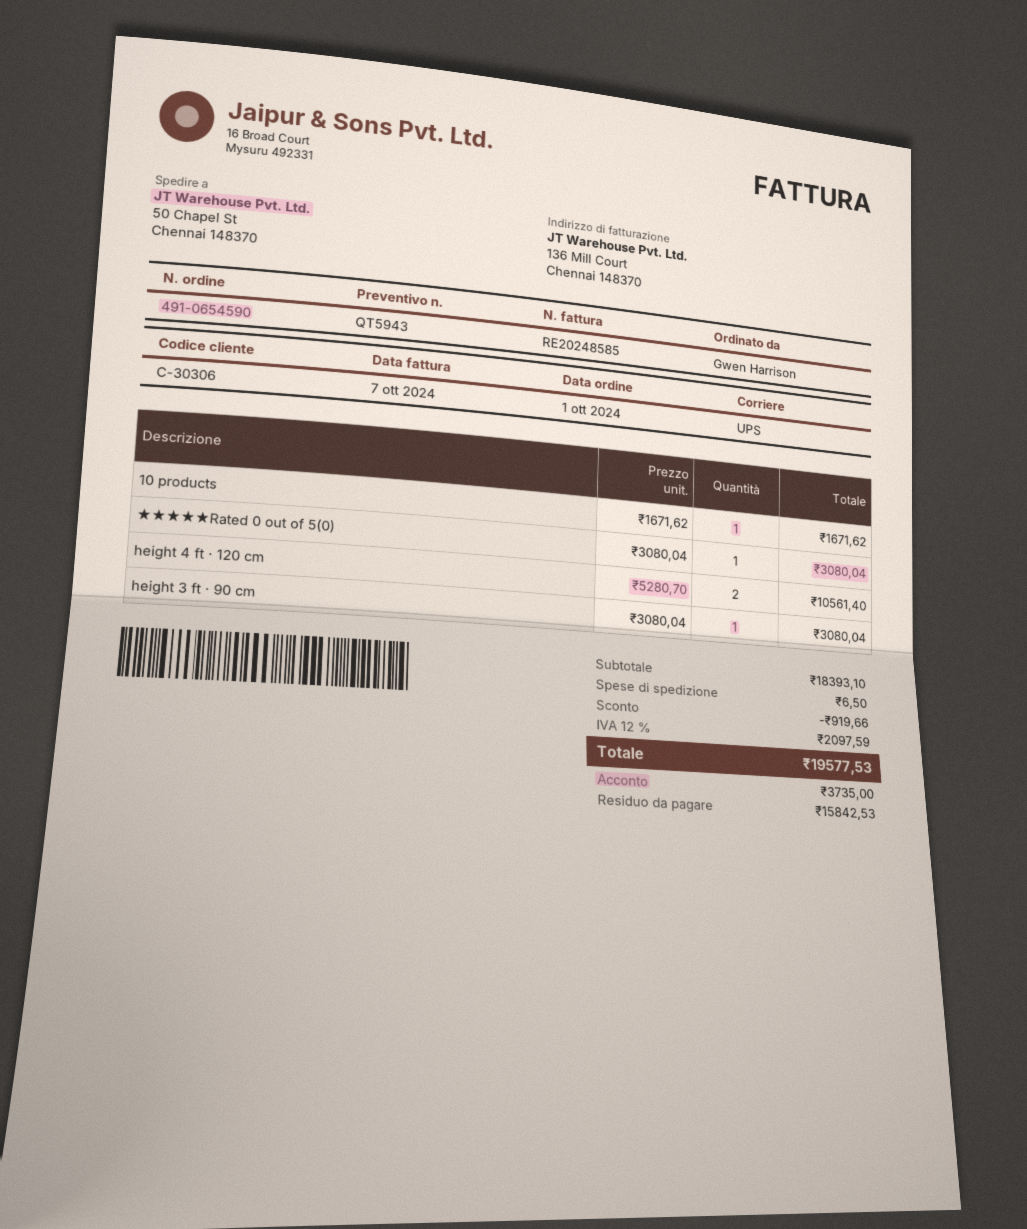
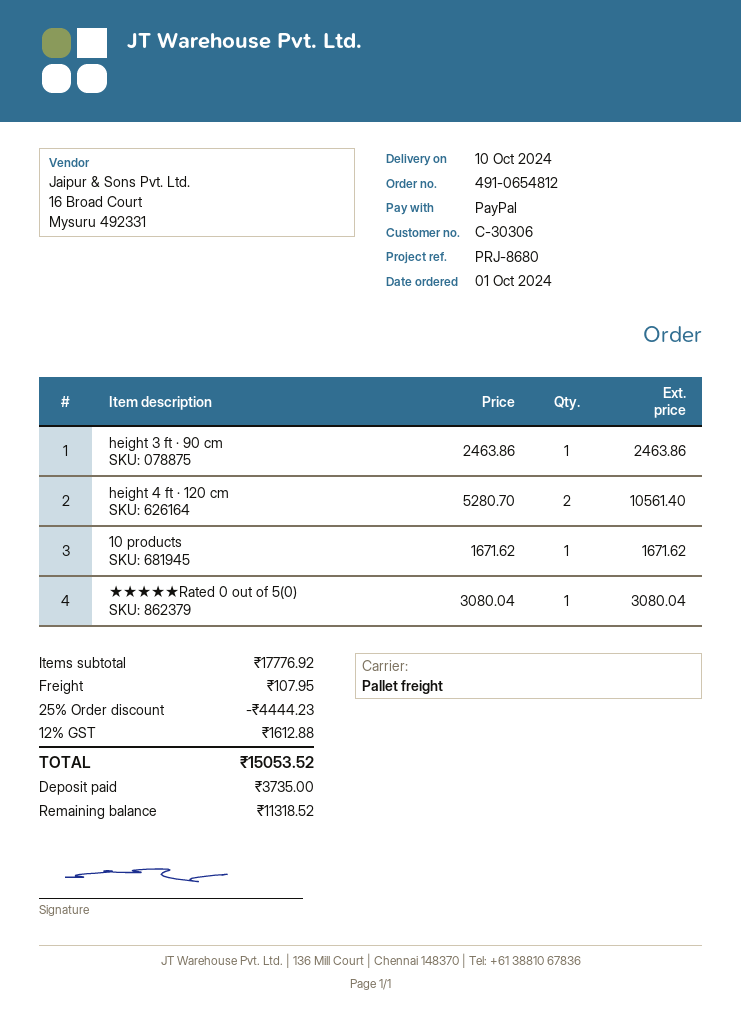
order number: 491-0654590 -> 491-0654812
shipping method: UPS -> pallet freight
height 3 ft · 90 cm: 1 x 3080.04 = 3080.04 -> 1 x 2463.86 = 2463.86
subtotal: 18393.10 -> 17776.92
discount: 919.66 -> 4444.23
shipping: 6.50 -> 107.95
tax: 12% = 2097.59 -> 12% = 1612.88
total: 19577.53 -> 15053.52
balance: 15842.53 -> 11318.52

